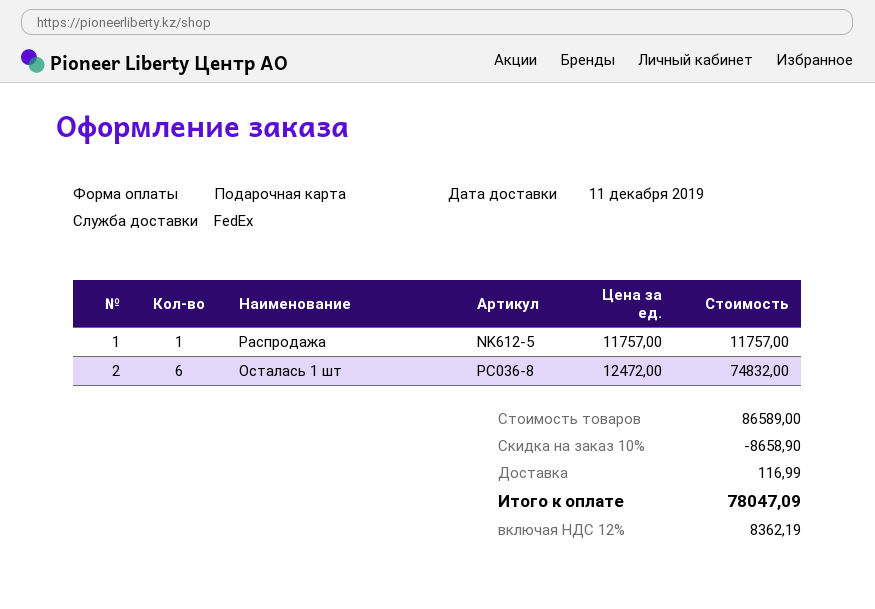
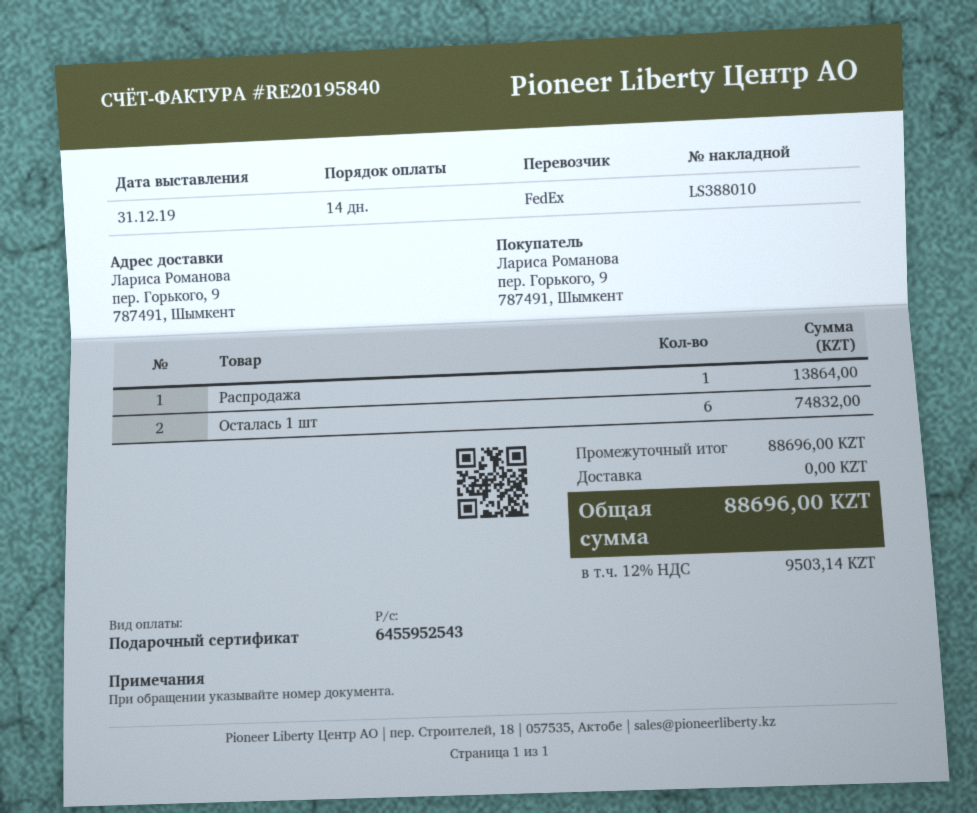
Распродажа: 1 for 11757.00 -> 1 for 13864.00
subtotal: 86589.00 -> 88696.00
discount: 10% = 8658.90 -> none
shipping: 116.99 -> 0.00
tax: 12% = 8362.19 -> 12% = 9503.14
total: 78047.09 -> 88696.00

